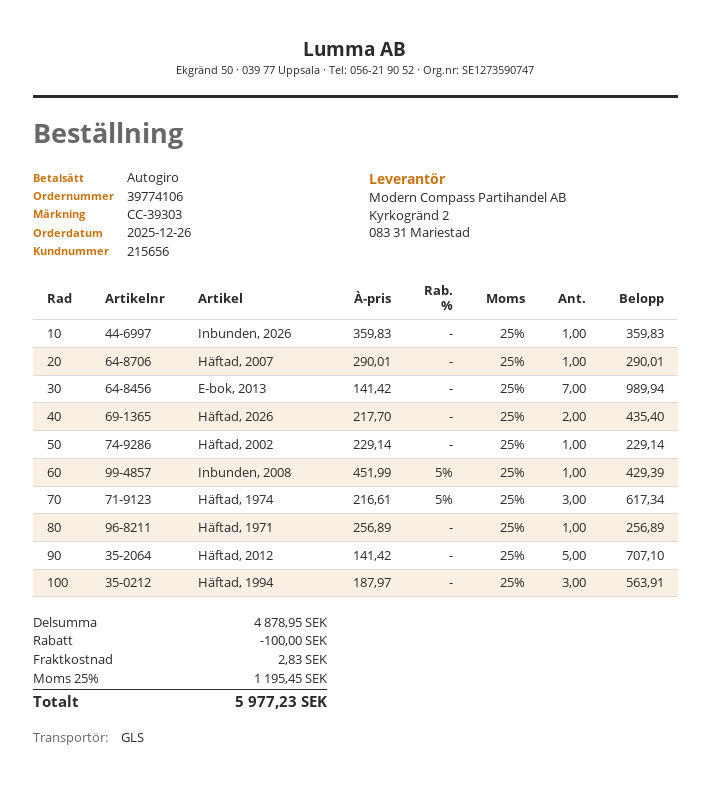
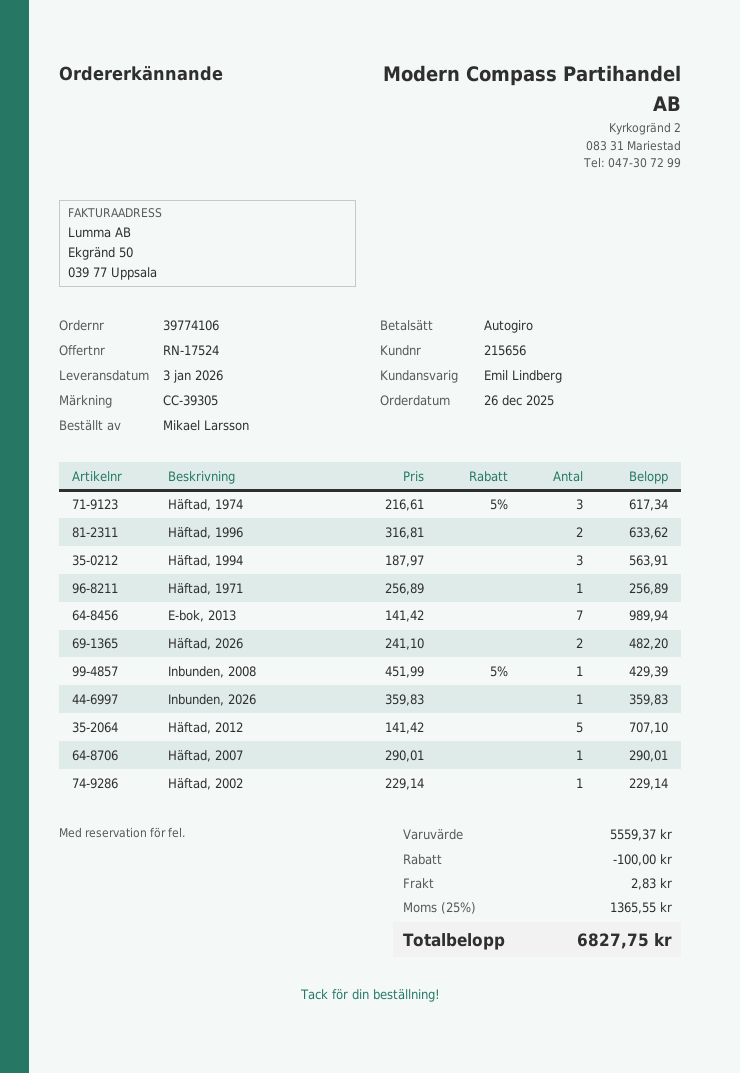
reference: CC-39303 -> CC-39305
Häftad, 2026: 2 x 217.70 = 435.40 -> 2 x 241.10 = 482.20
Häftad, 1996: none -> 2 x 316.81 = 633.62
subtotal: 4878.95 -> 5559.37
tax: 25% = 1195.45 -> 25% = 1365.55
total: 5977.23 -> 6827.75

